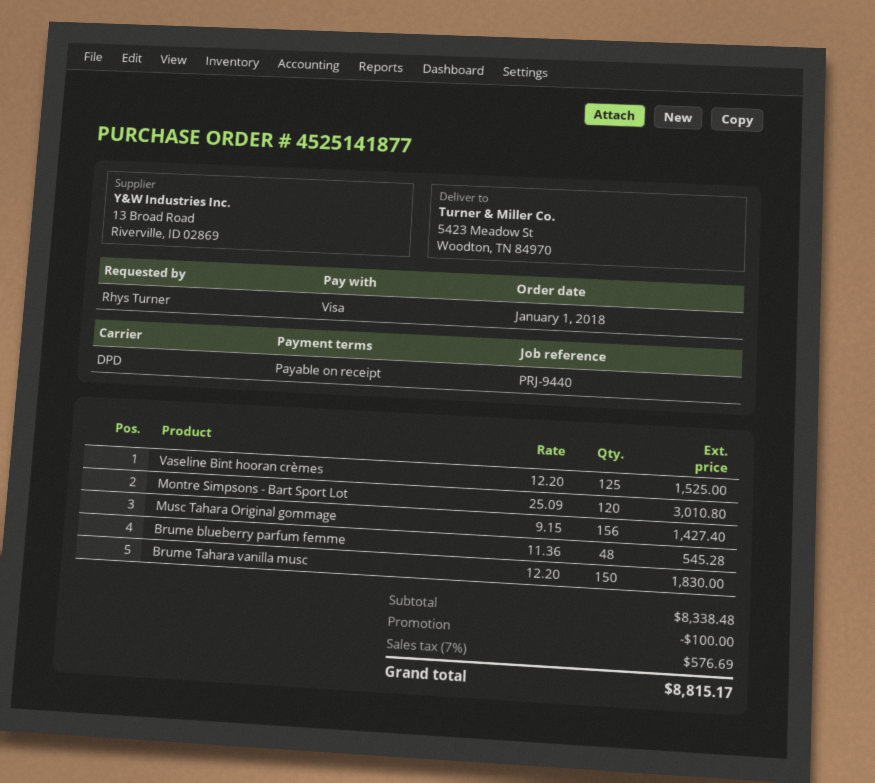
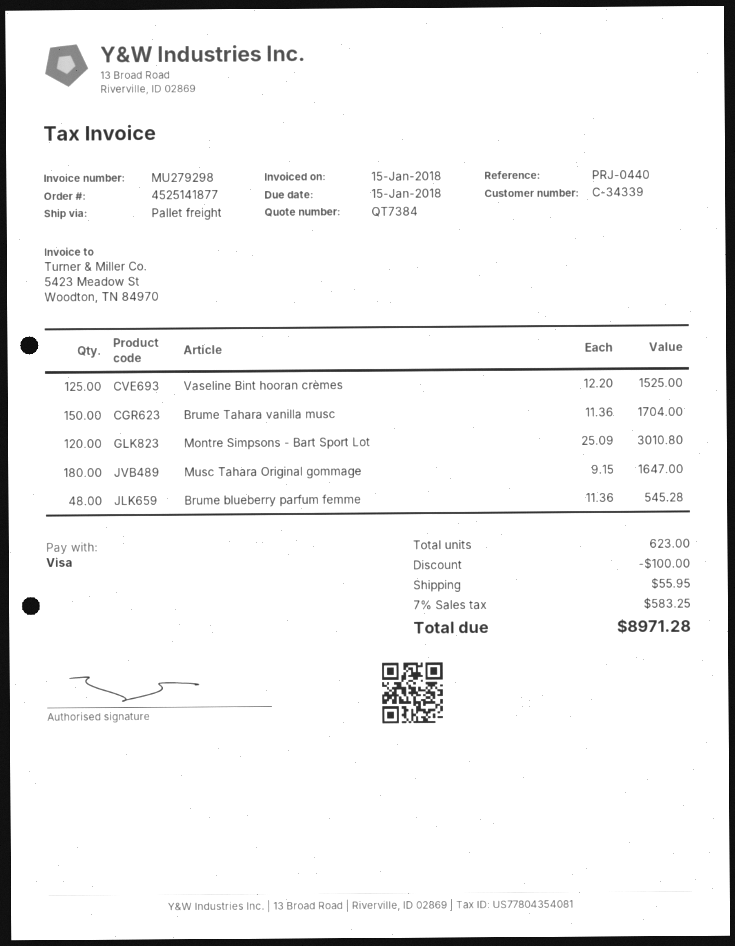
reference: PRJ-9440 -> PRJ-0440
shipping method: DPD -> pallet freight
Musc Tahara Original gommage: 156 x 9.15 = 1427.40 -> 180 x 9.15 = 1647.00
Brume Tahara vanilla musc: 150 x 12.20 = 1830.00 -> 150 x 11.36 = 1704.00
shipping: none -> 55.95
tax: 7% = 576.69 -> 7% = 583.25
total: 8815.17 -> 8971.28

